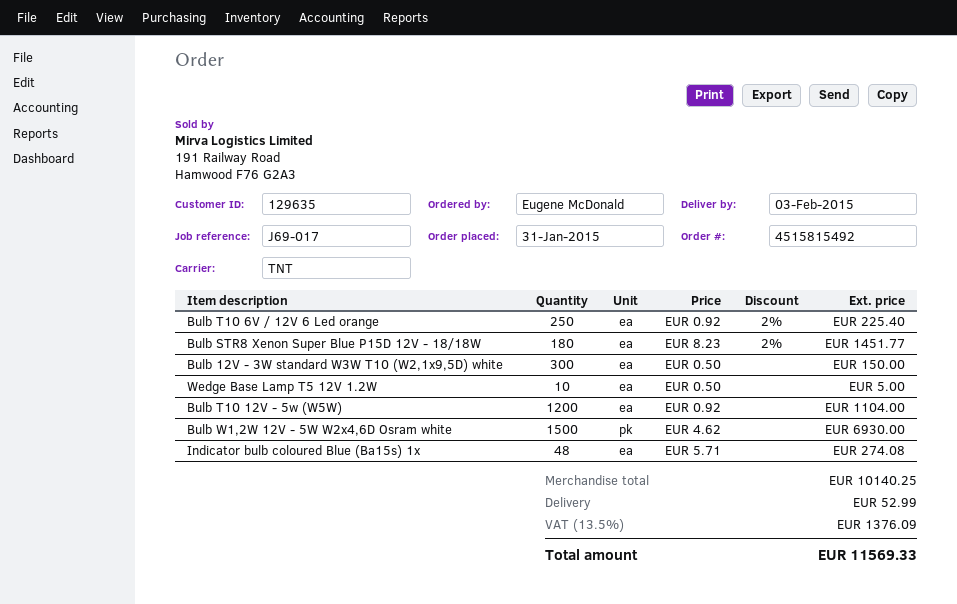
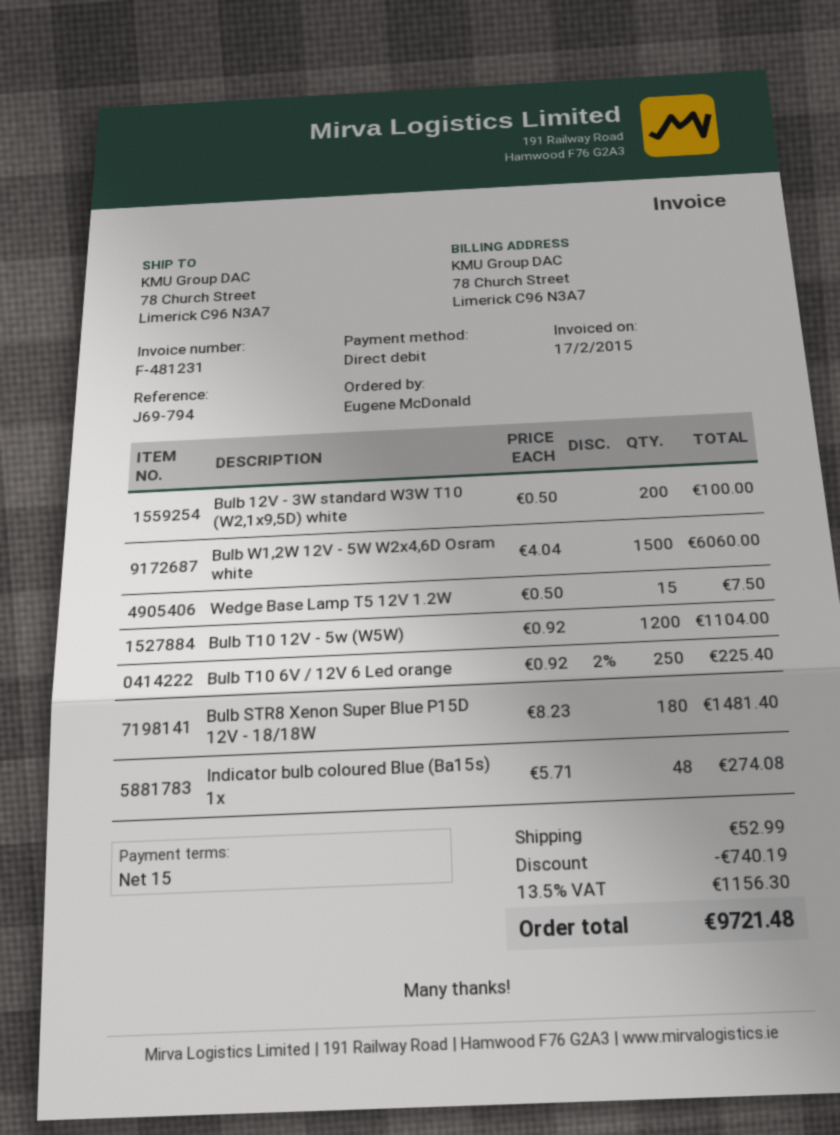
reference: J69-017 -> J69-794
Bulb STR8 Xenon Super Blue P15D 12V - 18/18W: 180 x 8.23 - 2% = 1451.77 -> 180 x 8.23 = 1481.40
Bulb 12V - 3W standard W3W T10 (W2,1x9,5D) white: 300 x 0.50 = 150.00 -> 200 x 0.50 = 100.00
Wedge Base Lamp T5 12V 1.2W: 10 x 0.50 = 5.00 -> 15 x 0.50 = 7.50
Bulb W1,2W 12V - 5W W2x4,6D Osram white: 1500 x 4.62 = 6930.00 -> 1500 x 4.04 = 6060.00
discount: none -> 740.19
tax: 13.5% = 1376.09 -> 13.5% = 1156.30
total: 11569.33 -> 9721.48

